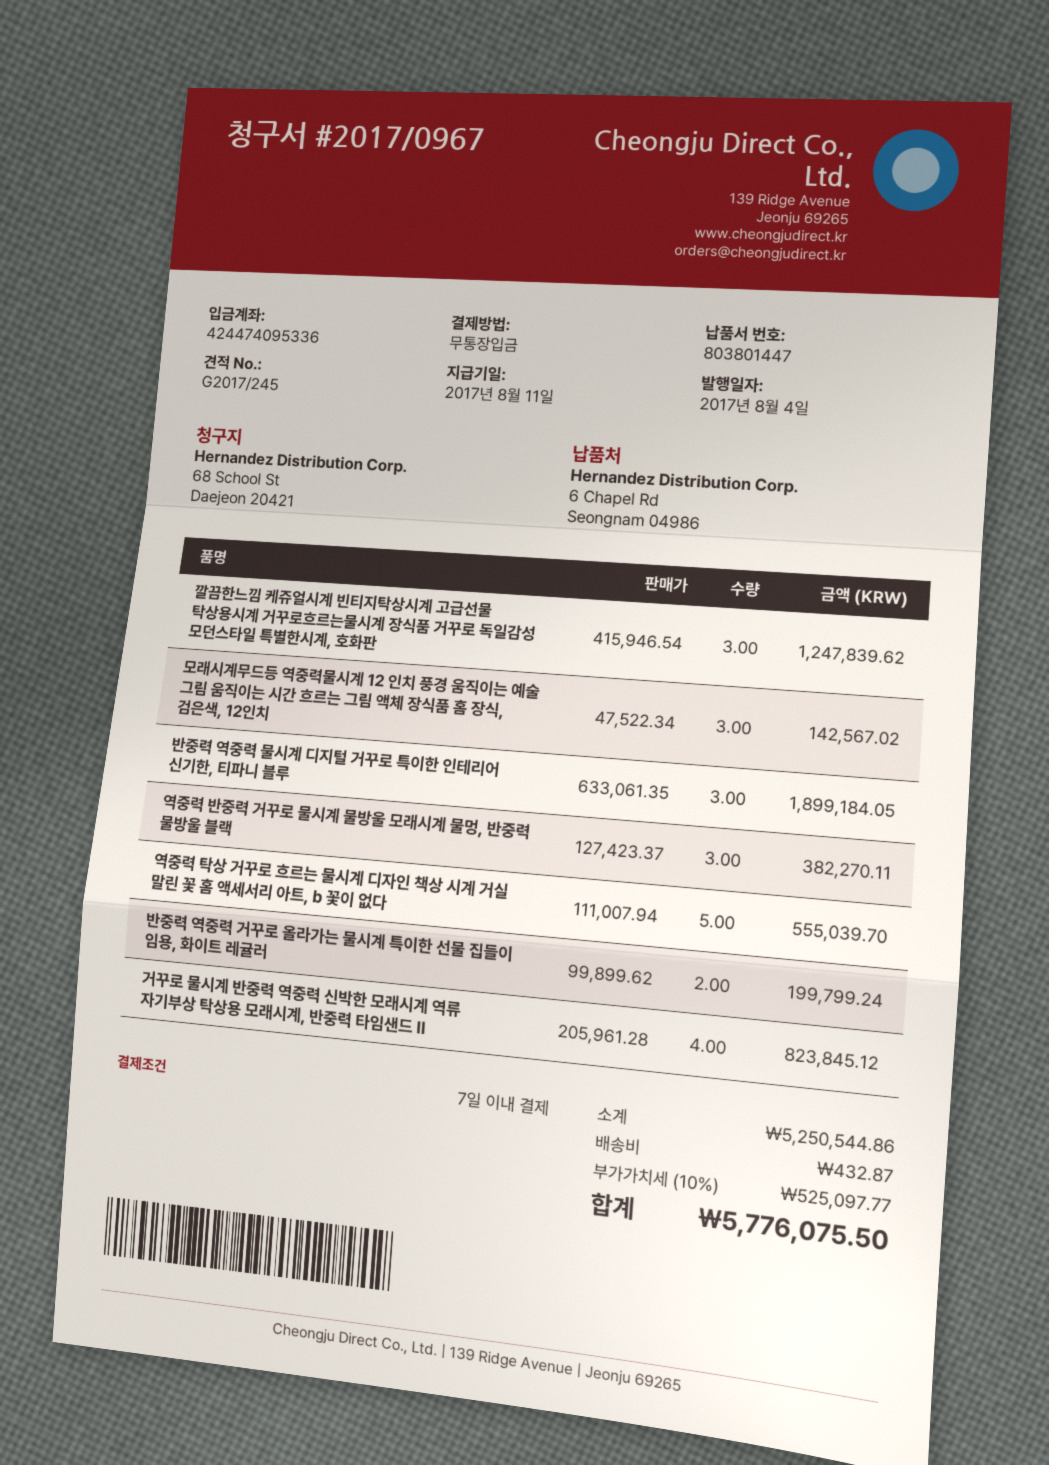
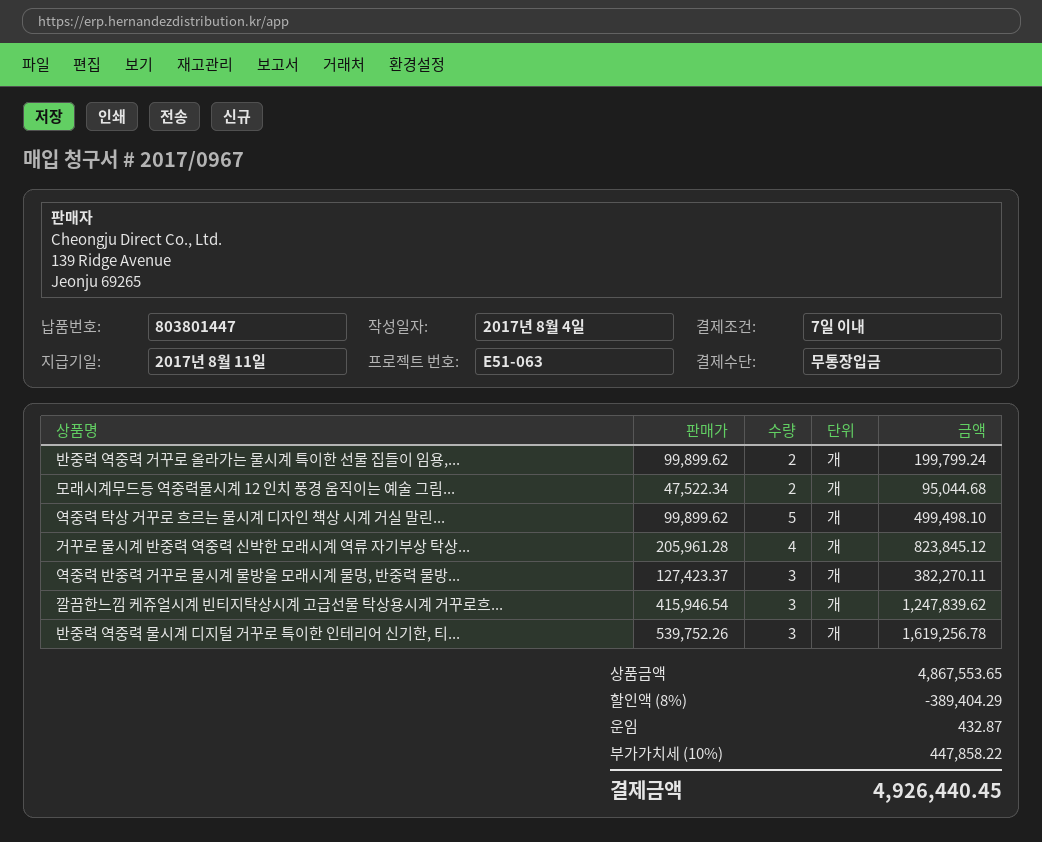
모래시계무드등 역중력물시계 12 인치 풍경 움직이는 예술 그림 움직이는 시간 흐르는 그림 액체 장식품 홈 장식, 검은색, 12인치: 3 x 47522.34 = 142567.02 -> 2 x 47522.34 = 95044.68
반중력 역중력 물시계 디지털 거꾸로 특이한 인테리어 신기한, 티파니 블루: 3 x 633061.35 = 1899184.05 -> 3 x 539752.26 = 1619256.78
역중력 탁상 거꾸로 흐르는 물시계 디자인 책상 시계 거실 말린 꽃 홈 액세서리 아트, b 꽃이 없다: 5 x 111007.94 = 555039.70 -> 5 x 99899.62 = 499498.10
subtotal: 5250544.86 -> 4867553.65
discount: none -> 8% = 389404.29
tax: 10% = 525097.77 -> 10% = 447858.22
total: 5776075.50 -> 4926440.45

